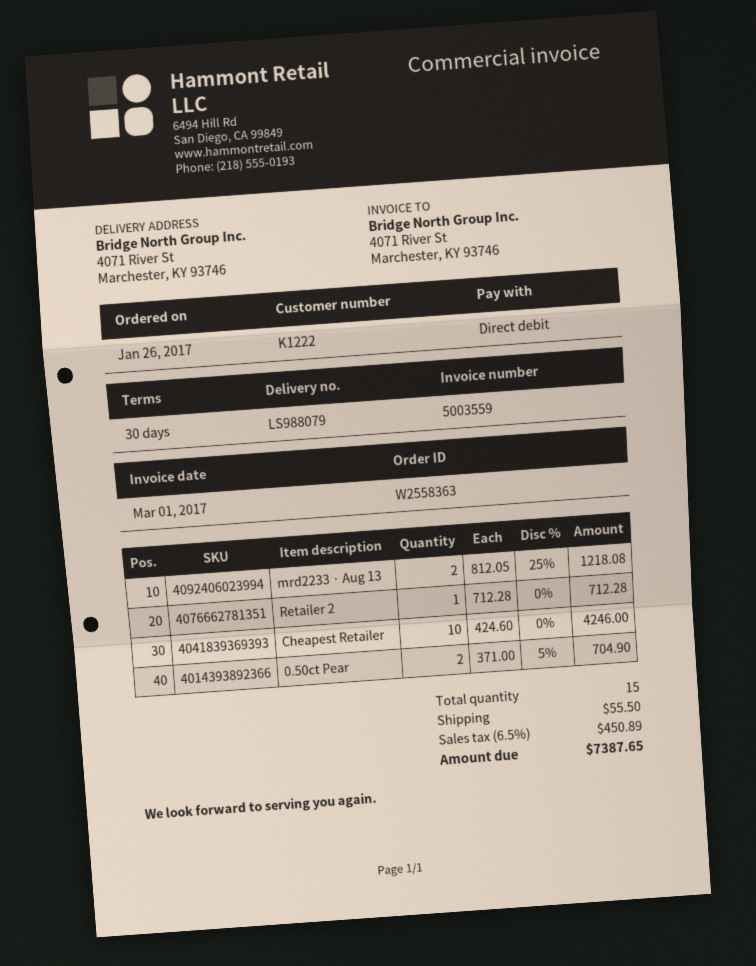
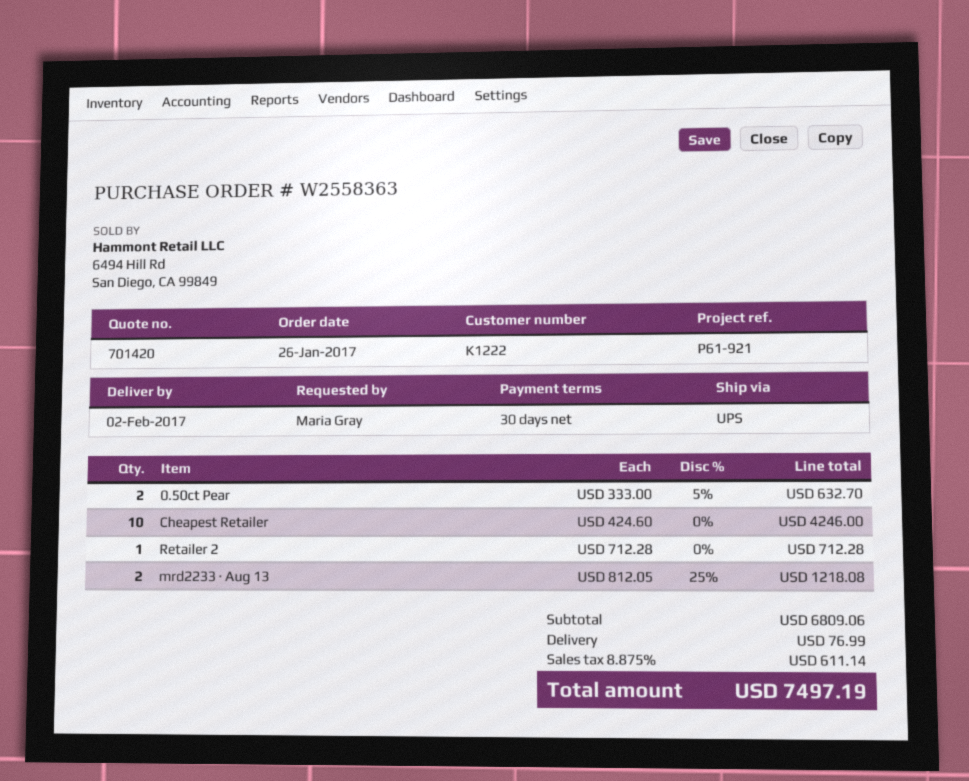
0.50ct Pear: 2 x 371.00 - 5% = 704.90 -> 2 x 333.00 - 5% = 632.70
shipping: 55.50 -> 76.99
tax: 6.5% = 450.89 -> 8.875% = 611.14
total: 7387.65 -> 7497.19

